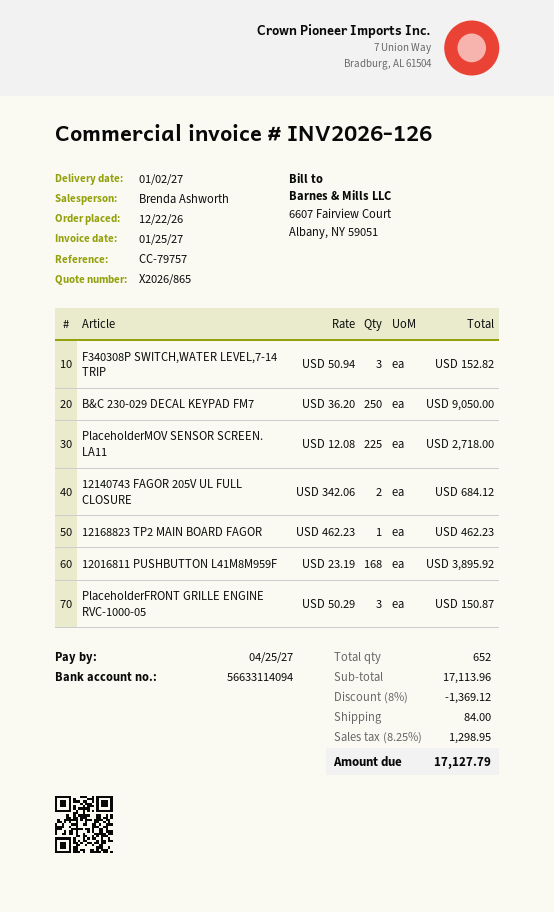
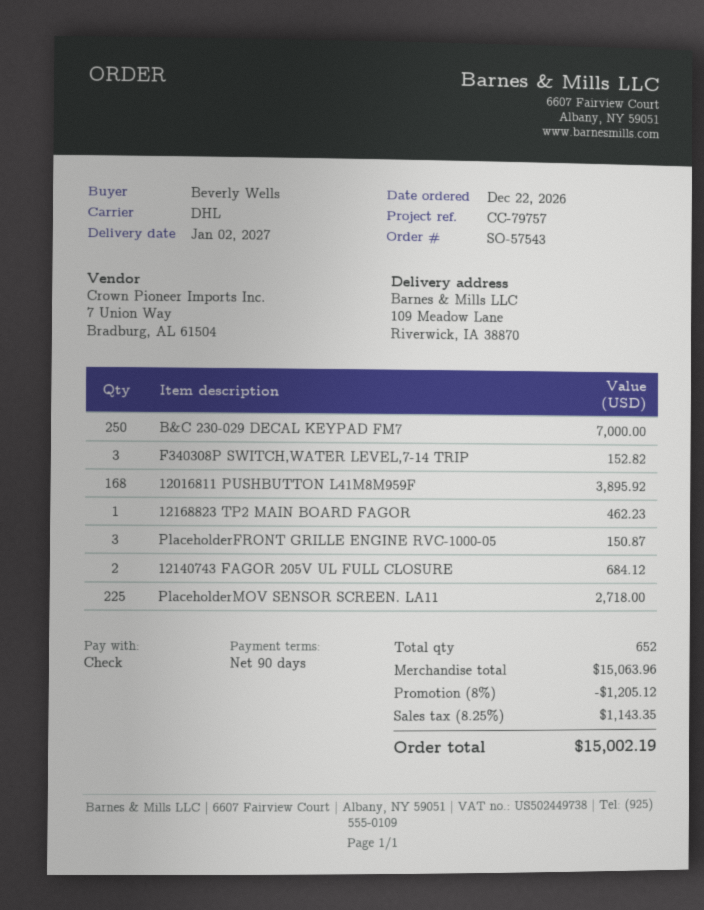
B&C 230-029 DECAL KEYPAD FM7: 250 for 9050.00 -> 250 for 7000.00
subtotal: 17113.96 -> 15063.96
discount: 8% = 1369.12 -> 8% = 1205.12
shipping: 84.00 -> none
tax: 8.25% = 1298.95 -> 8.25% = 1143.35
total: 17127.79 -> 15002.19

